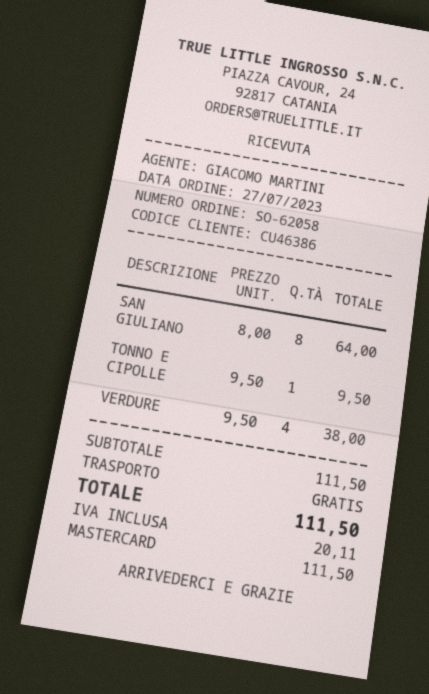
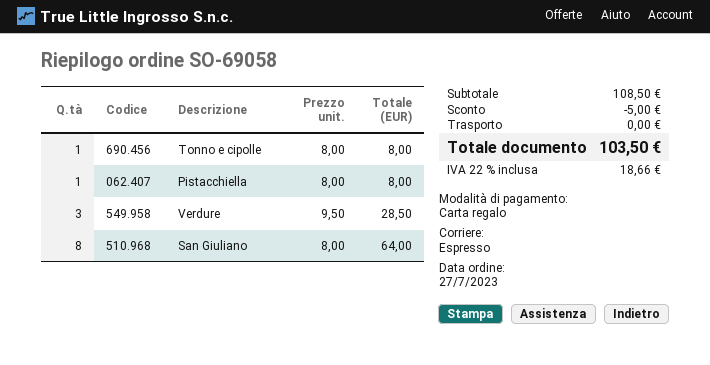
order number: SO-62058 -> SO-69058
payment method: Mastercard -> gift card
TONNO E CIPOLLE: 1 x 9.50 = 9.50 -> 1 x 8.00 = 8.00
VERDURE: 4 x 9.50 = 38.00 -> 3 x 9.50 = 28.50
Pistacchiella: none -> 1 x 8.00 = 8.00
subtotal: 111.50 -> 108.50
discount: none -> 5.00
tax: 20.11 -> 18.66
total: 111.50 -> 103.50

